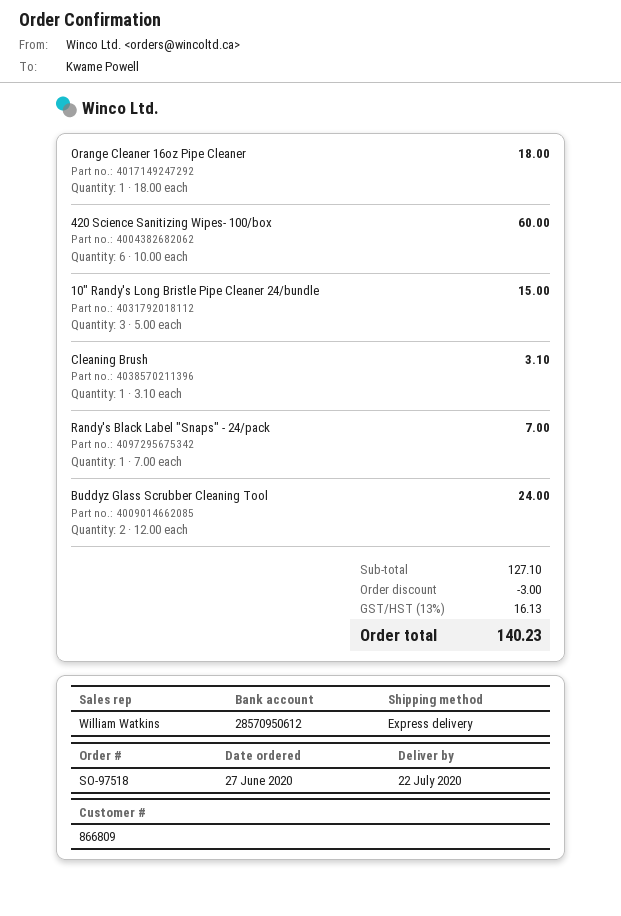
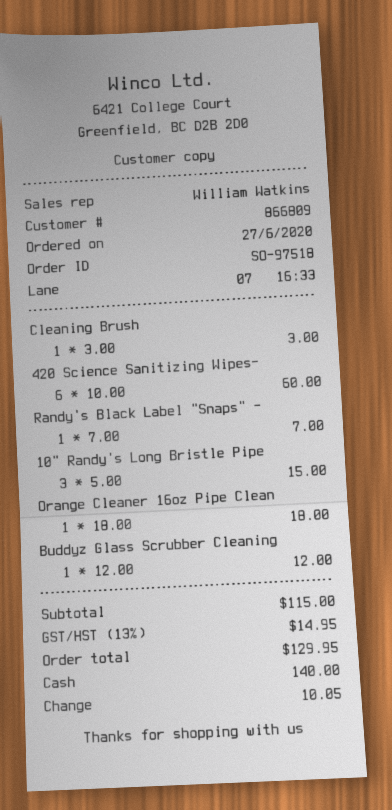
Cleaning Brush: 1 x 3.10 = 3.10 -> 1 x 3.00 = 3.00
Buddyz Glass Scrubber Cleaning Tool: 2 x 12.00 = 24.00 -> 1 x 12.00 = 12.00
subtotal: 127.10 -> 115.00
discount: 3.00 -> none
tax: 13% = 16.13 -> 13% = 14.95
total: 140.23 -> 129.95

